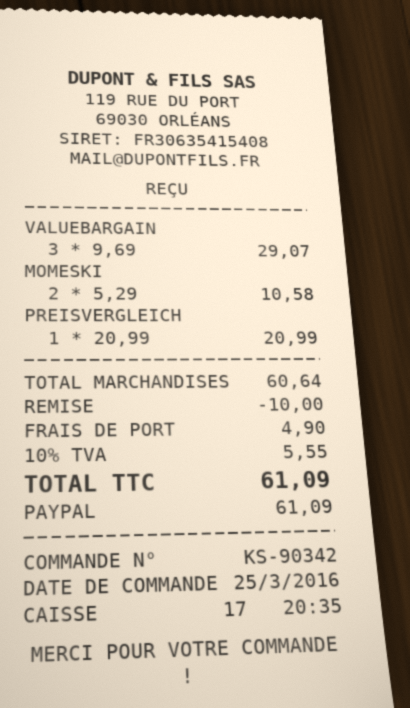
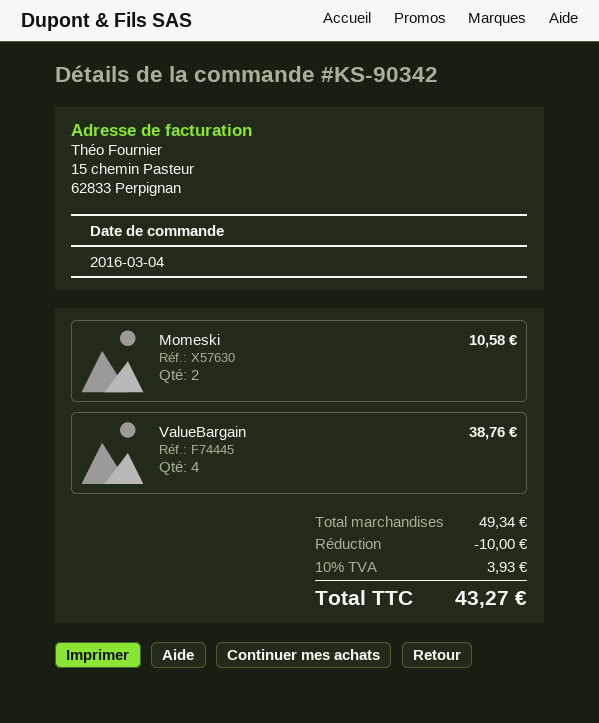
order date: 2016-03-25 -> 2016-03-04
VALUEBARGAIN: 3 for 29.07 -> 4 for 38.76
PREISVERGLEICH: 1 for 20.99 -> none
subtotal: 60.64 -> 49.34
shipping: 4.90 -> none
tax: 10% = 5.55 -> 10% = 3.93
total: 61.09 -> 43.27

